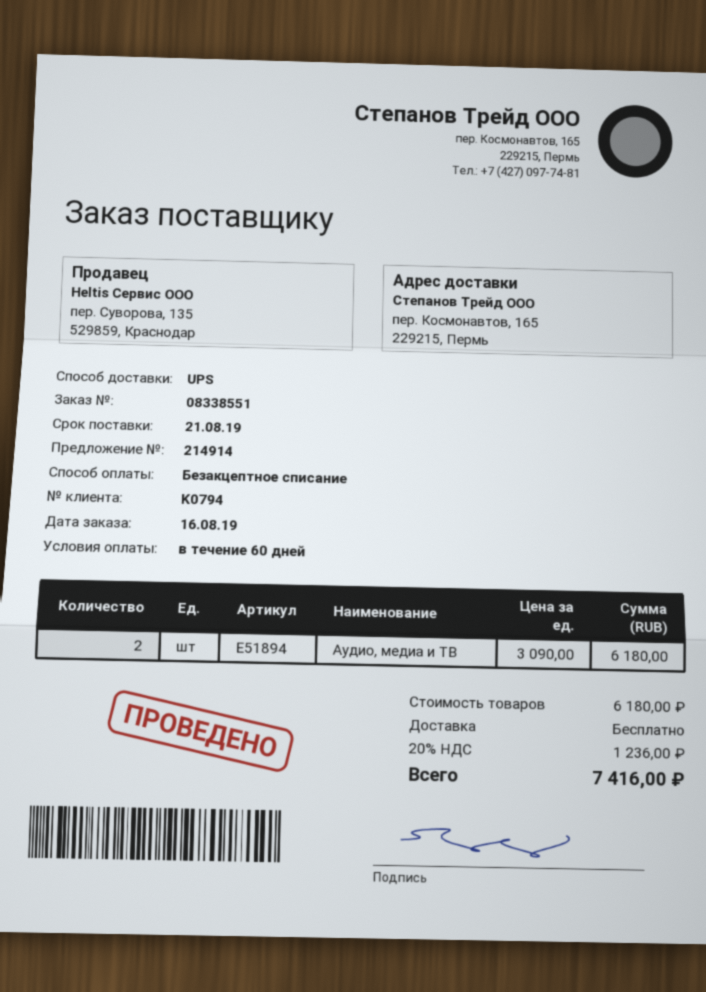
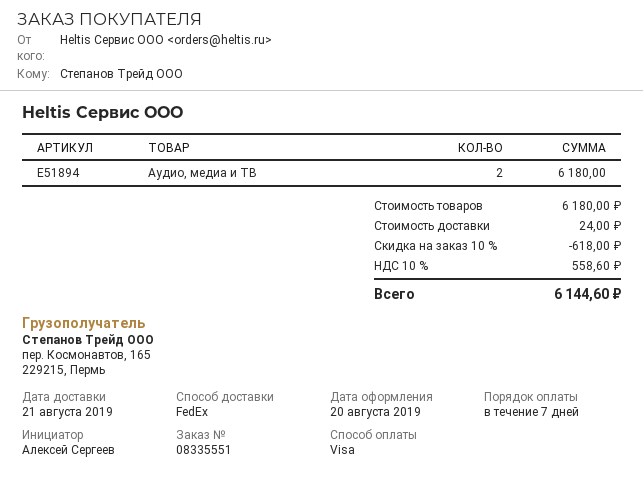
order number: 08338551 -> 08335551
order date: 2019-08-16 -> 2019-08-20
payment terms: 60 days -> 7 days
payment method: direct debit -> Visa
shipping method: UPS -> FedEx
discount: none -> 10% = 618.00
shipping: 0.00 -> 24.00
tax: 20% = 1236.00 -> 10% = 558.60
total: 7416.00 -> 6144.60

